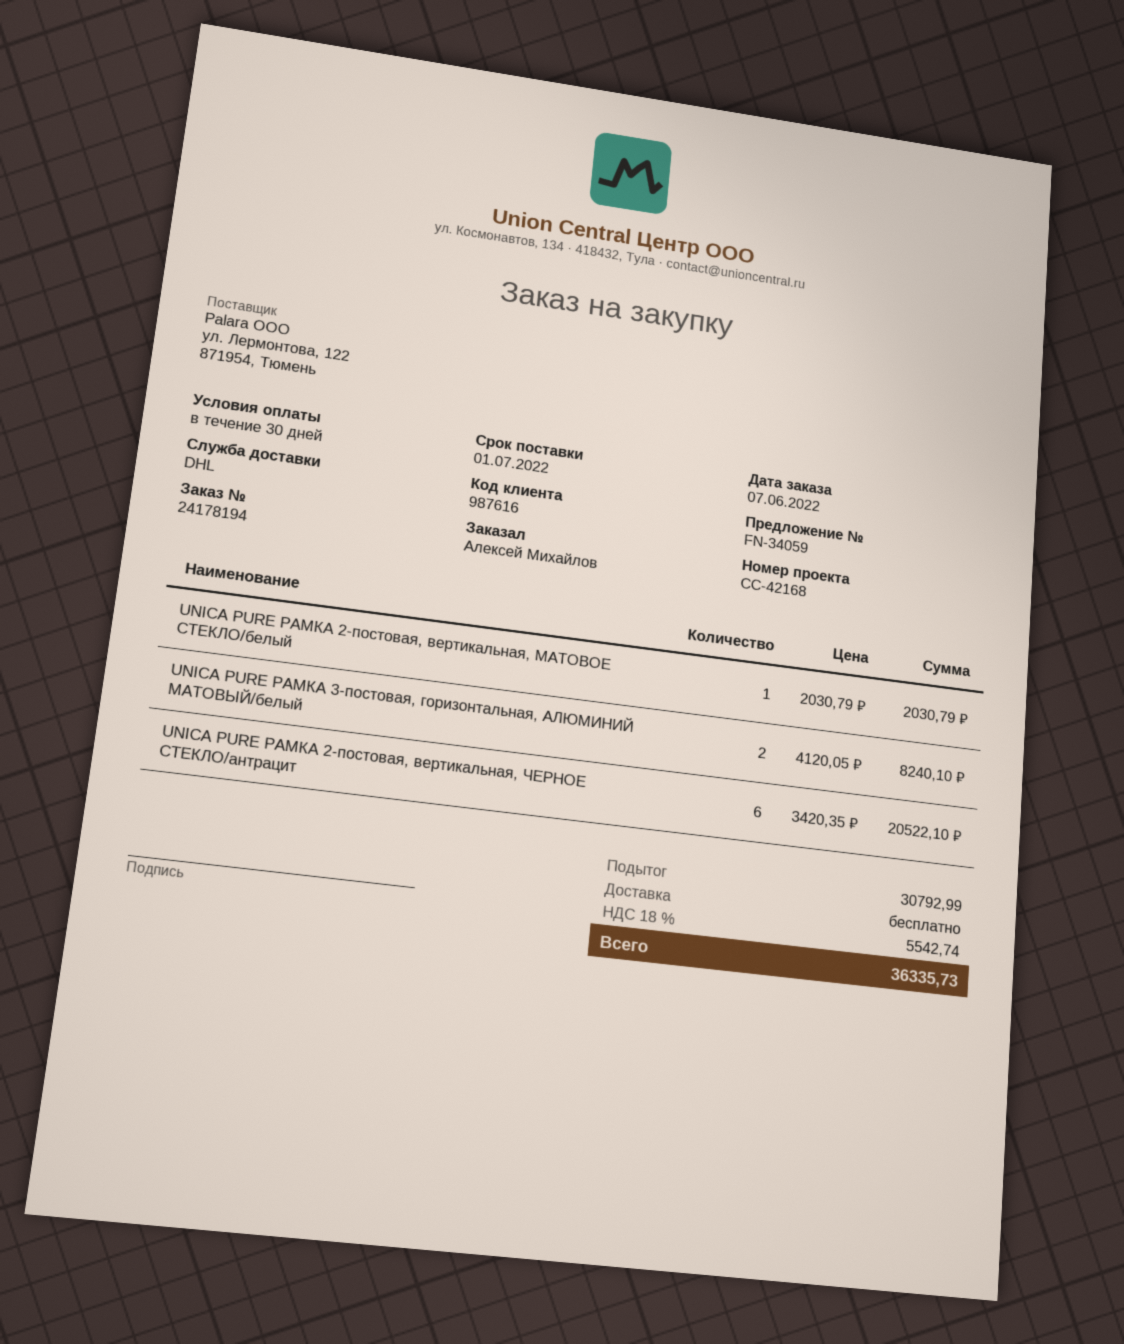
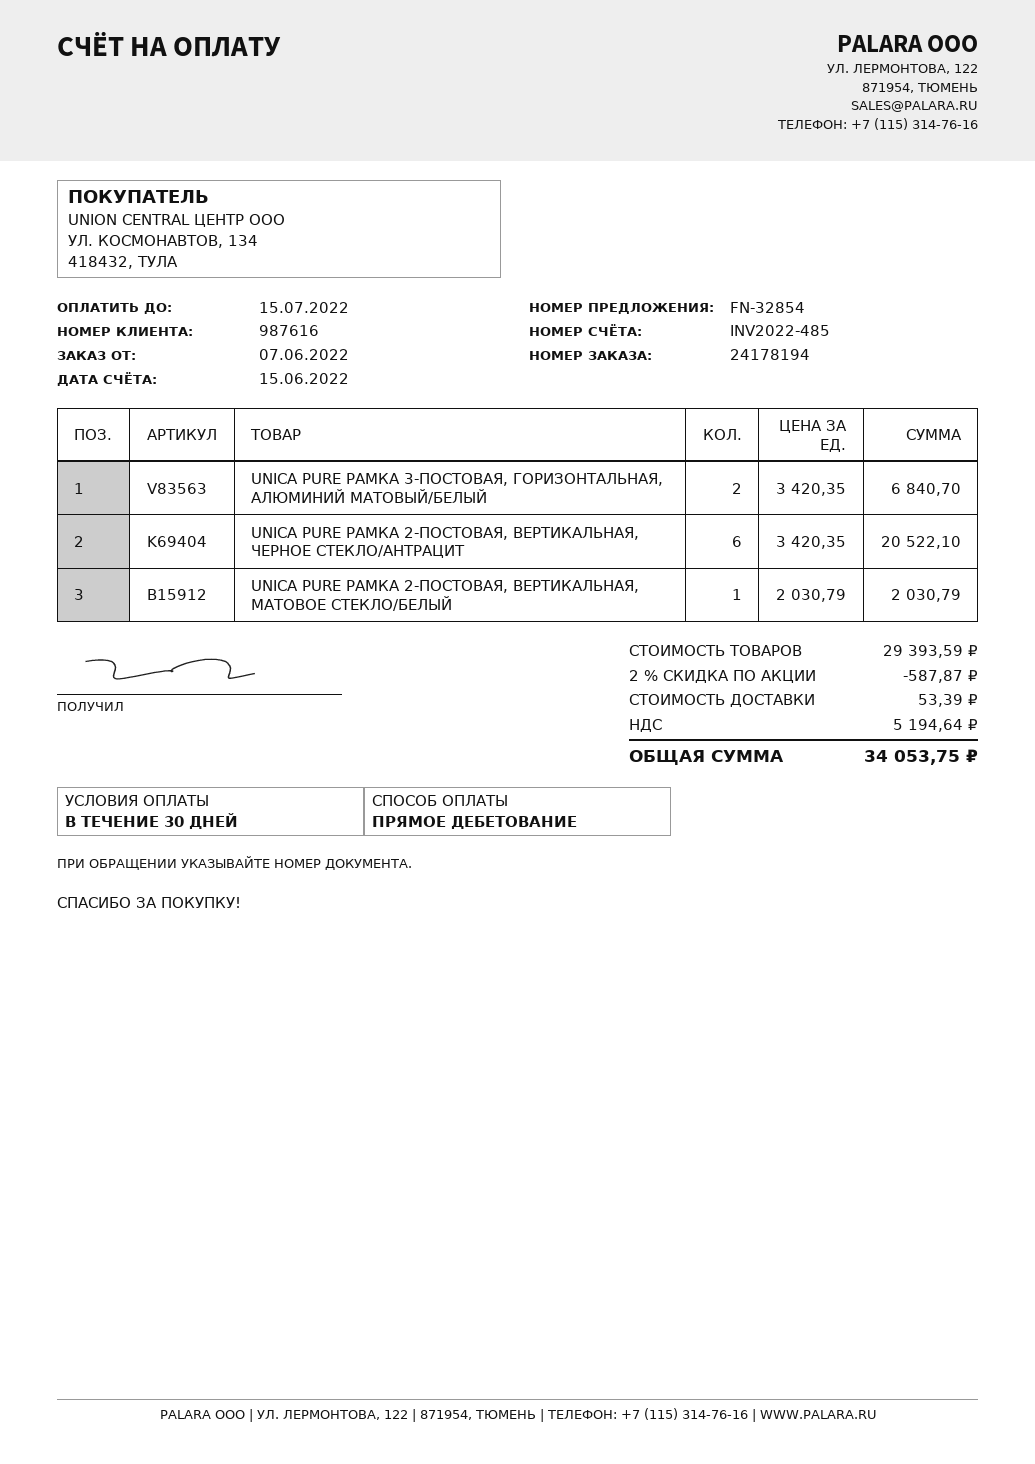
quote number: FN-34059 -> FN-32854
UNICA PURE РАМКА 3-постовая, горизонтальная, АЛЮМИНИЙ МАТОВЫЙ/белый: 2 x 4120.05 = 8240.10 -> 2 x 3420.35 = 6840.70
subtotal: 30792.99 -> 29393.59
discount: none -> 2% = 587.87
shipping: 0.00 -> 53.39
tax: 5542.74 -> 5194.64
total: 36335.73 -> 34053.75

